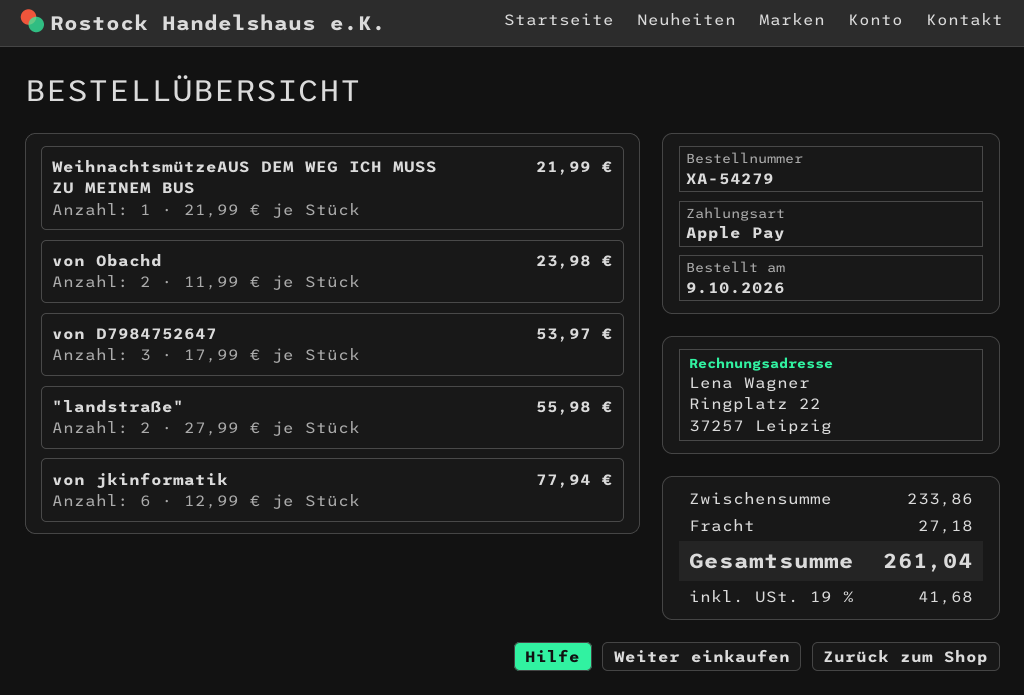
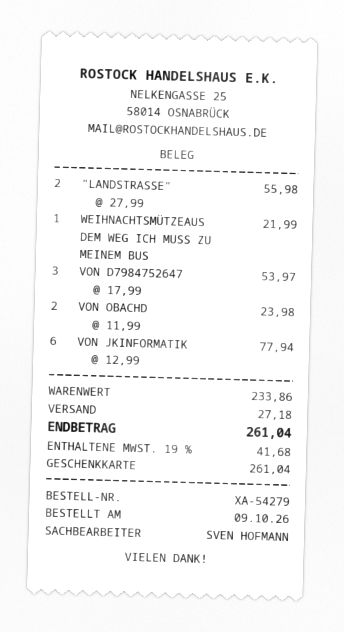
payment method: Apple Pay -> gift card

